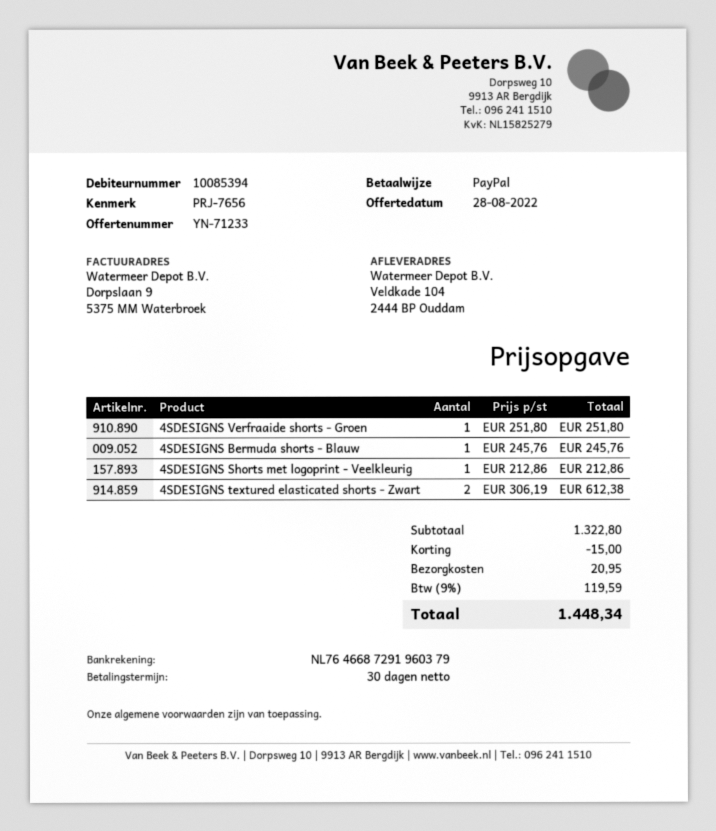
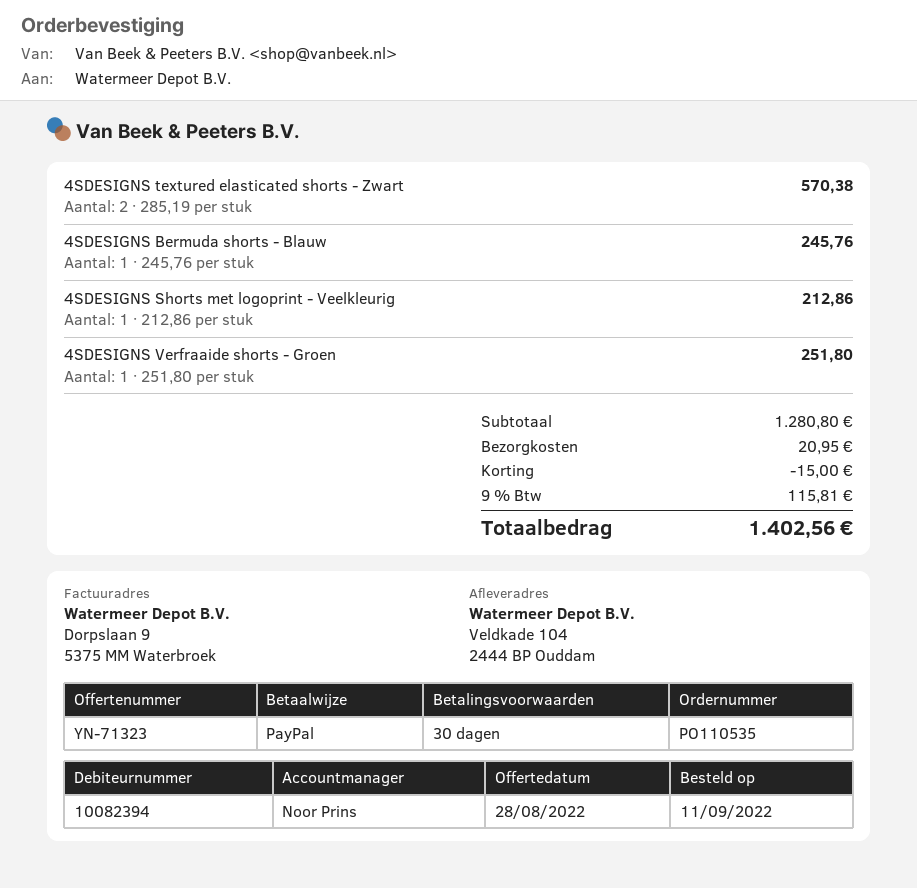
quote number: YN-71233 -> YN-71323
customer number: 10085394 -> 10082394
4SDESIGNS textured elasticated shorts - Zwart: 2 x 306.19 = 612.38 -> 2 x 285.19 = 570.38
subtotal: 1322.80 -> 1280.80
tax: 9% = 119.59 -> 9% = 115.81
total: 1448.34 -> 1402.56

